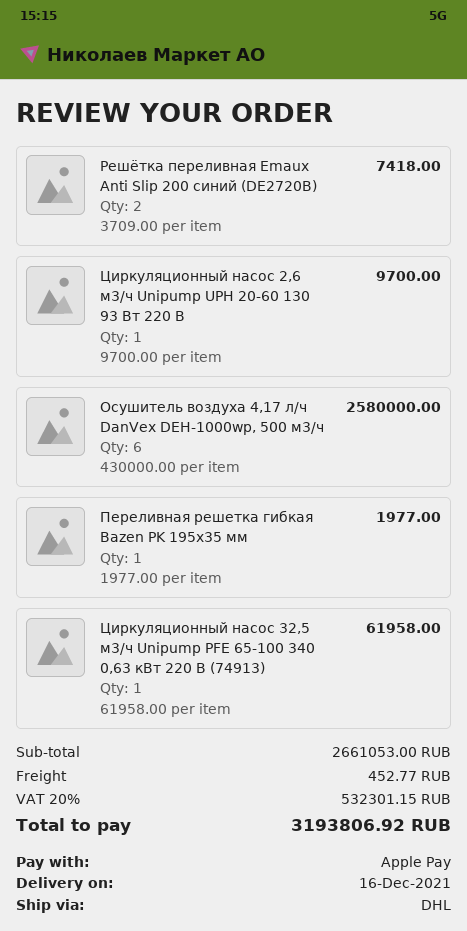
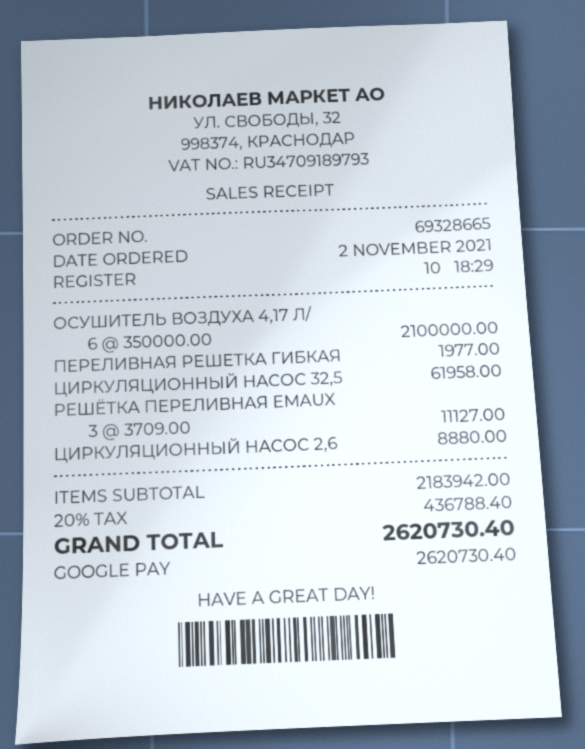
payment method: Apple Pay -> Google Pay
Решётка переливная Emaux Anti Slip 200 синий (DE2720B): 2 x 3709.00 = 7418.00 -> 3 x 3709.00 = 11127.00
Циркуляционный насос 2,6 м3/ч Unipump UPH 20-60 130 93 Вт 220 В: 1 x 9700.00 = 9700.00 -> 1 x 8880.00 = 8880.00
Осушитель воздуха 4,17 л/ч DanVex DEH-1000wp, 500 м3/ч: 6 x 430000.00 = 2580000.00 -> 6 x 350000.00 = 2100000.00
subtotal: 2661053.00 -> 2183942.00
shipping: 452.77 -> none
tax: 20% = 532301.15 -> 20% = 436788.40
total: 3193806.92 -> 2620730.40

